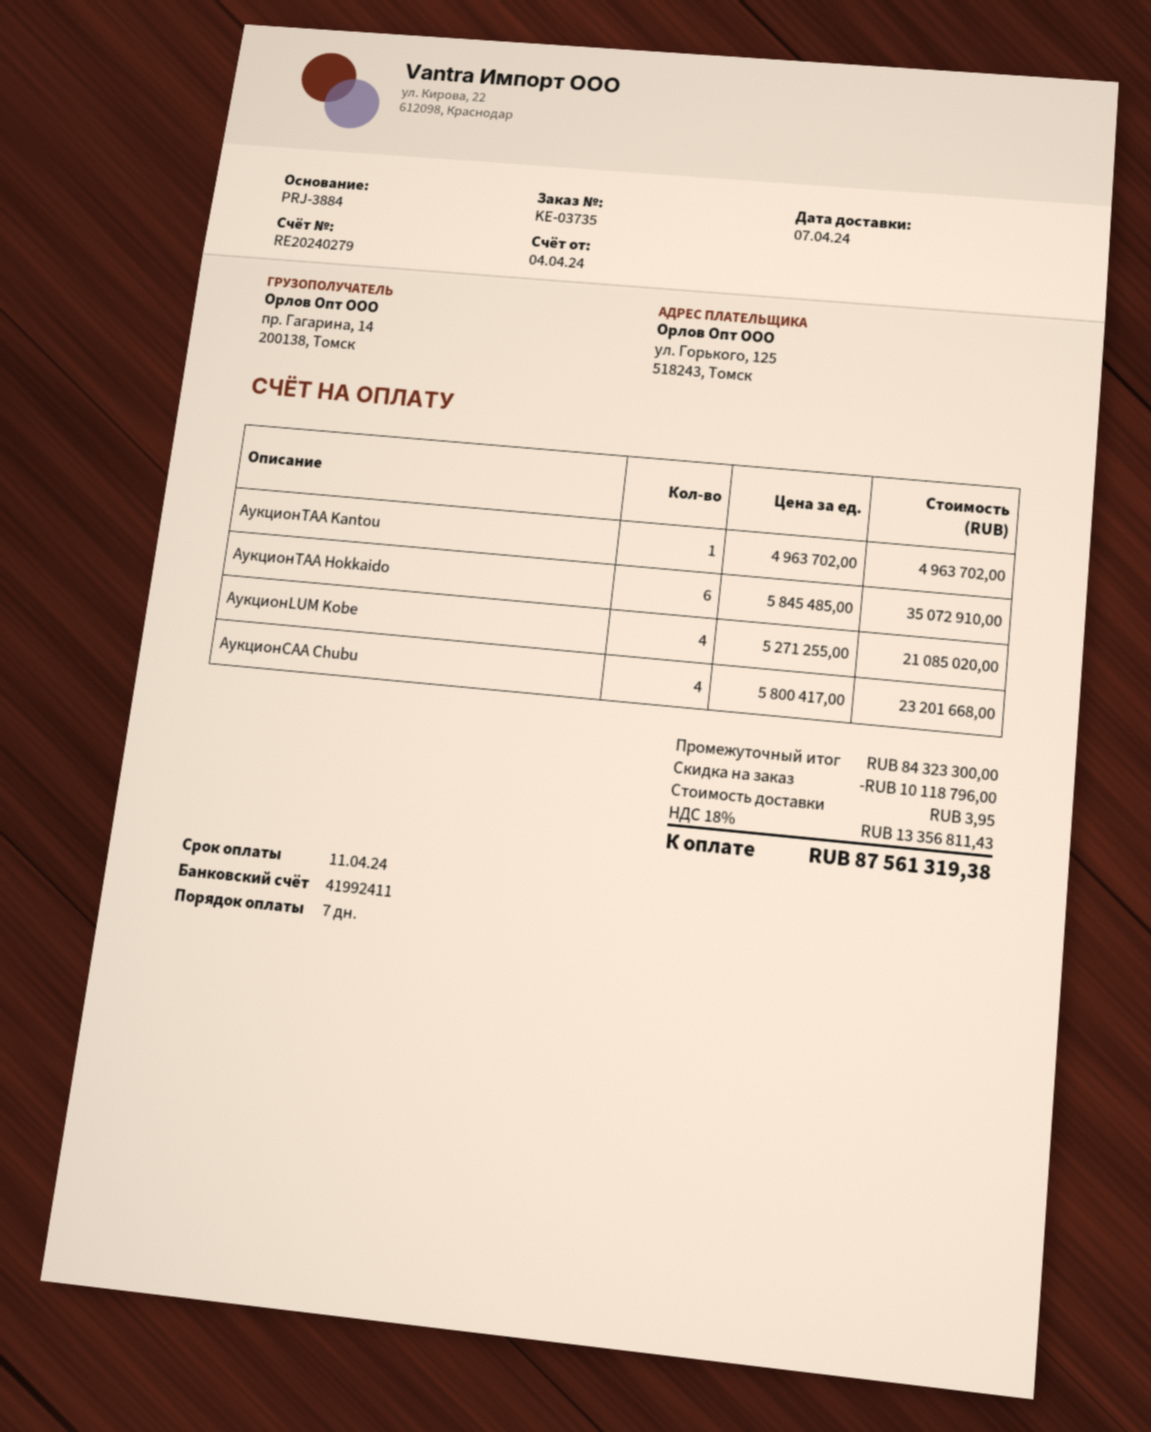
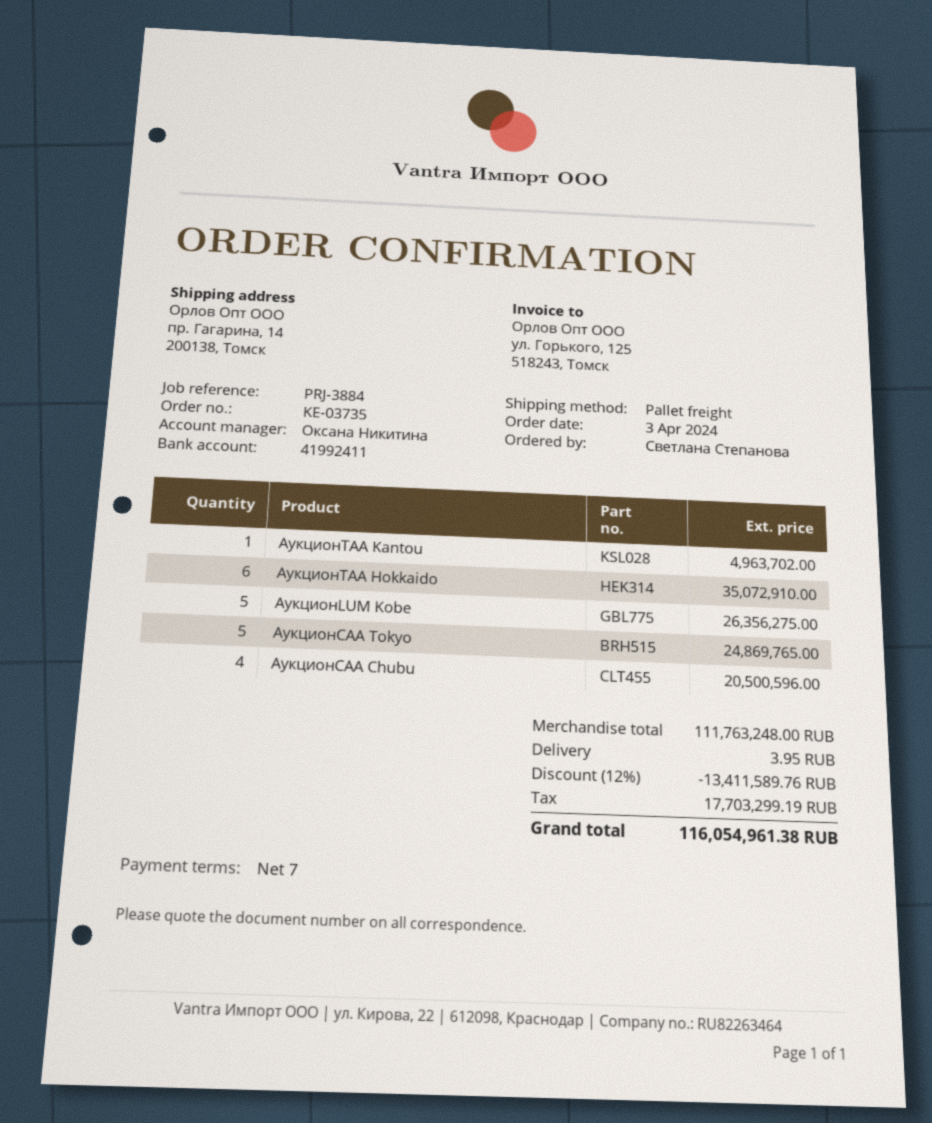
АукционLUM Kobe: 4 for 21085020.00 -> 5 for 26356275.00
АукционCAA Chubu: 4 for 23201668.00 -> 4 for 20500596.00
АукционCAA Tokyo: none -> 5 for 24869765.00
subtotal: 84323300.00 -> 111763248.00
discount: 10118796.00 -> 13411589.76
tax: 13356811.43 -> 17703299.19
total: 87561319.38 -> 116054961.38

